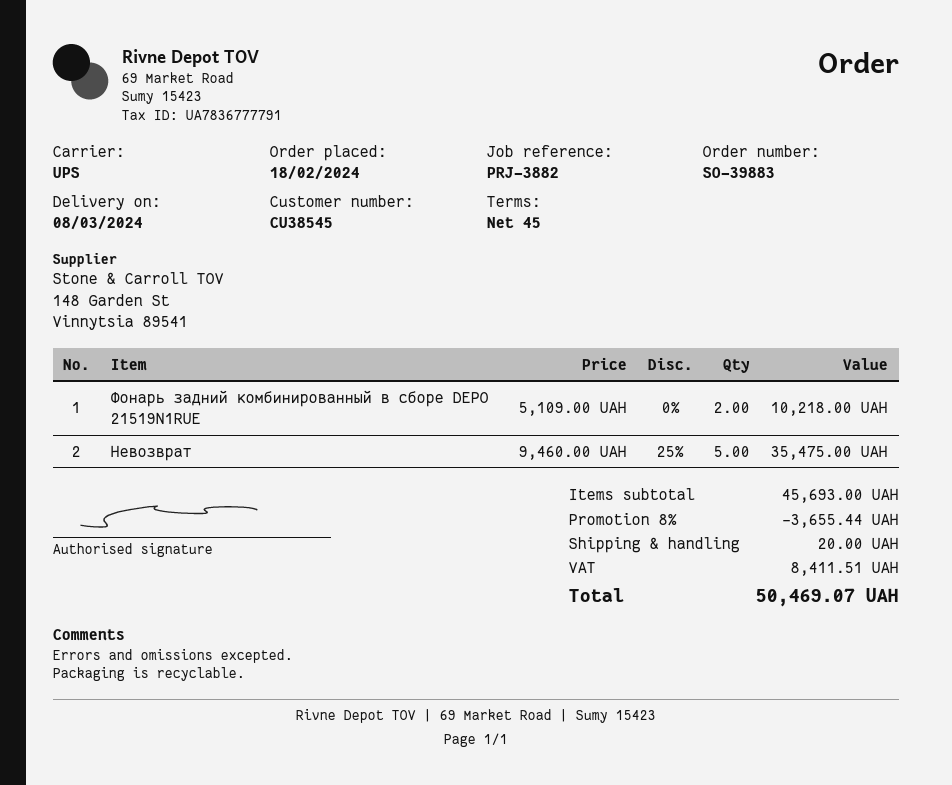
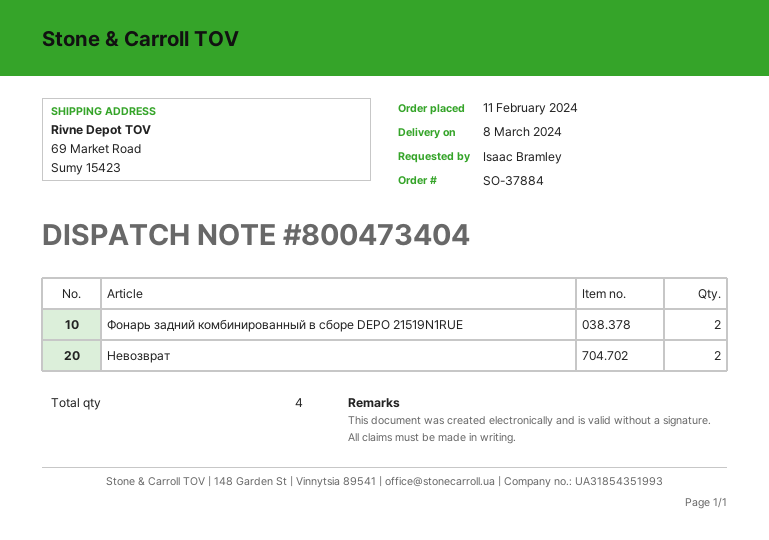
order number: SO-39883 -> SO-37884
order date: 2024-02-18 -> 2024-02-11
Невозврат: 5 -> 2

